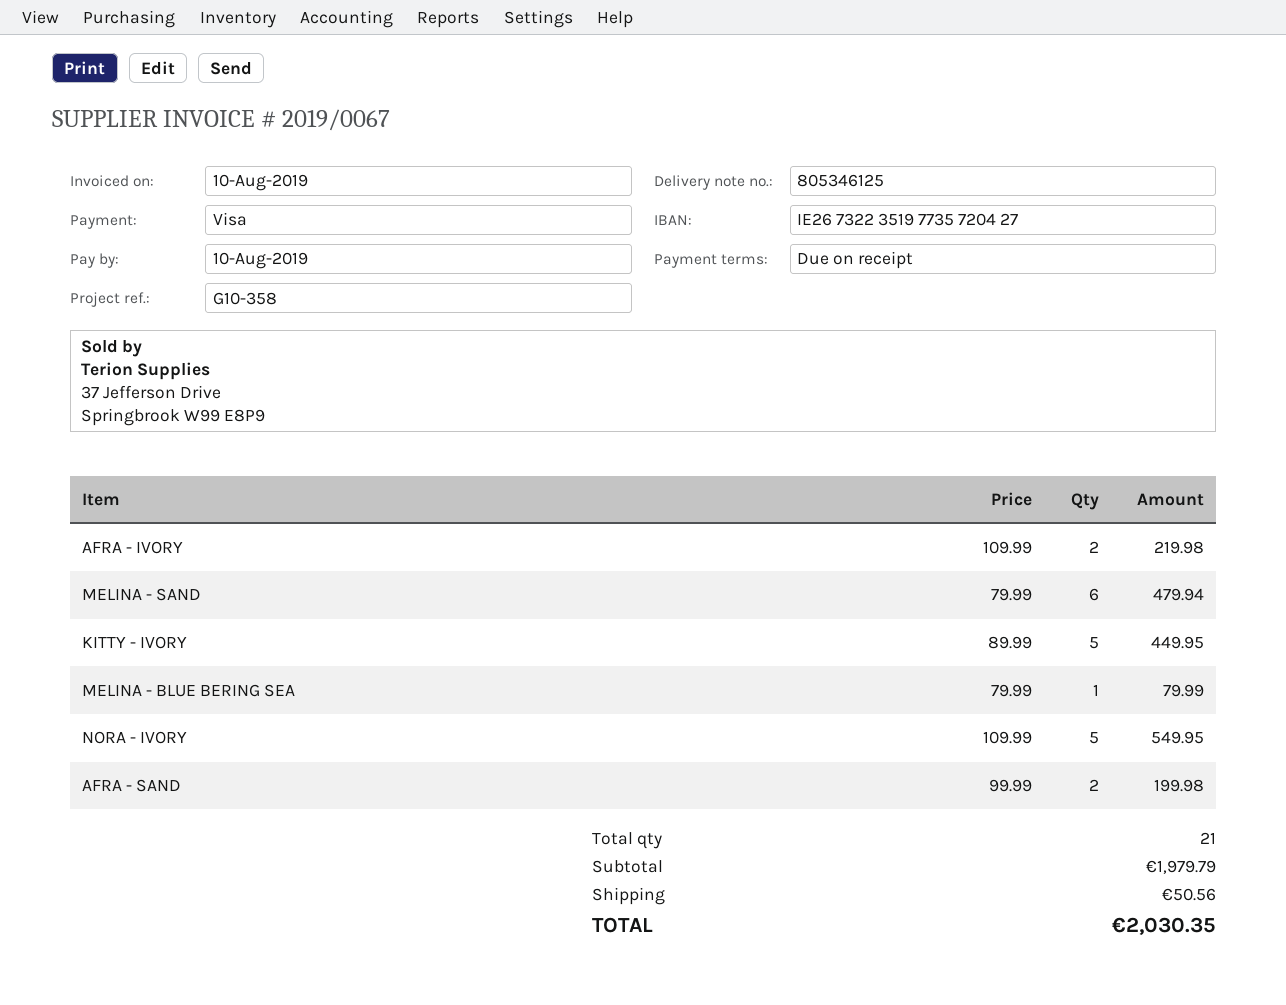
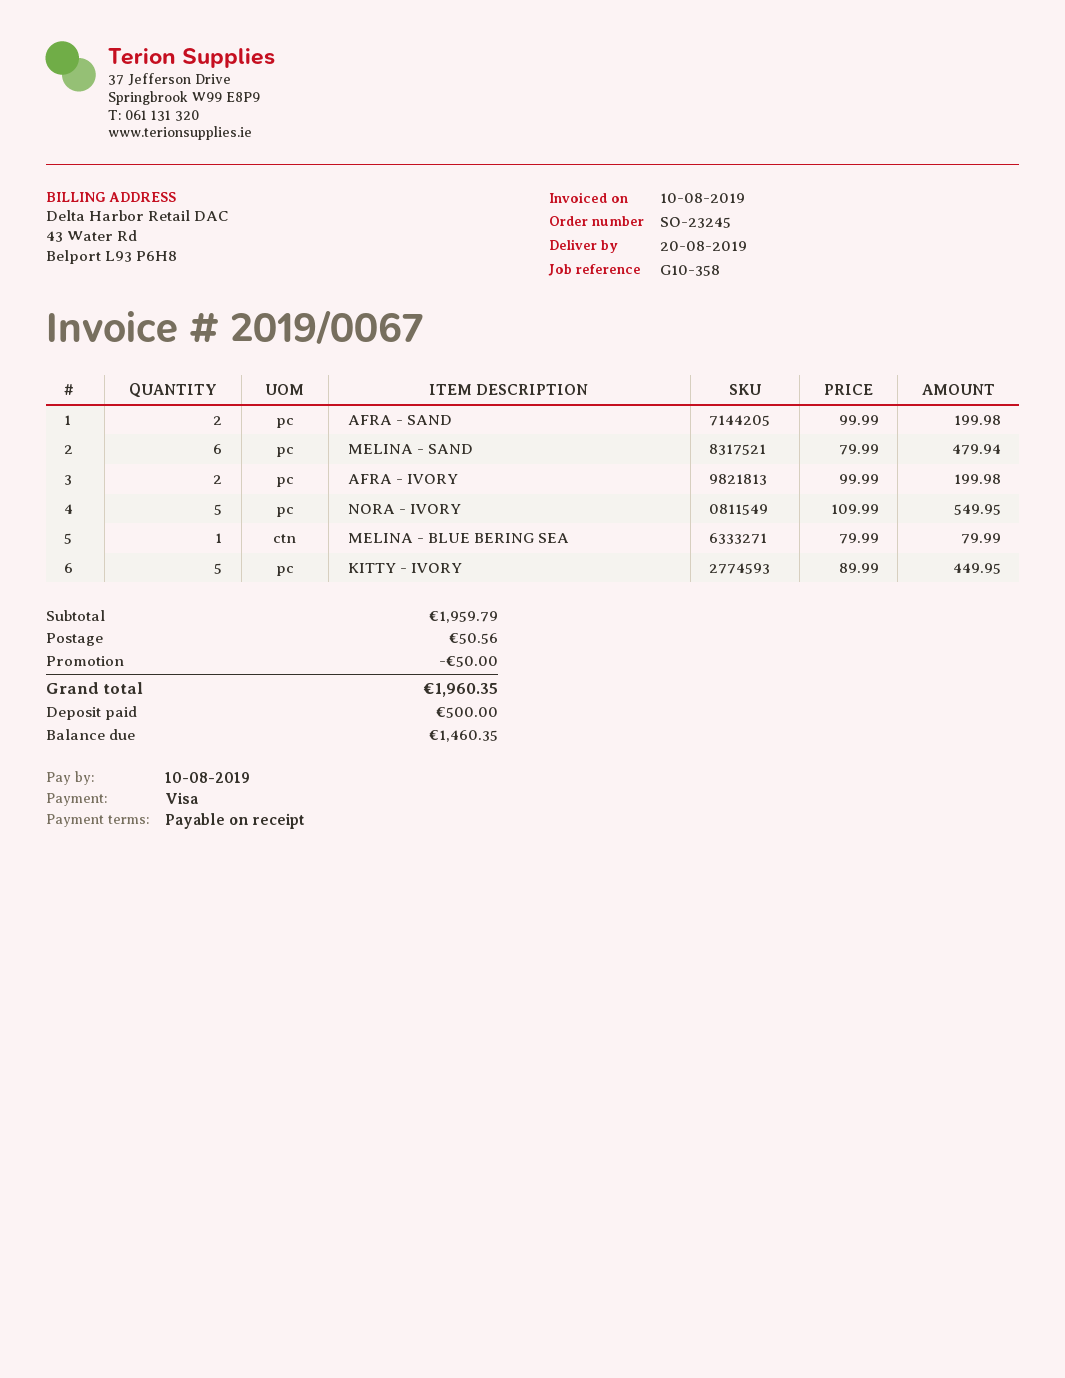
AFRA - IVORY: 2 x 109.99 = 219.98 -> 2 x 99.99 = 199.98
subtotal: 1979.79 -> 1959.79
discount: none -> 50.00
total: 2030.35 -> 1960.35

